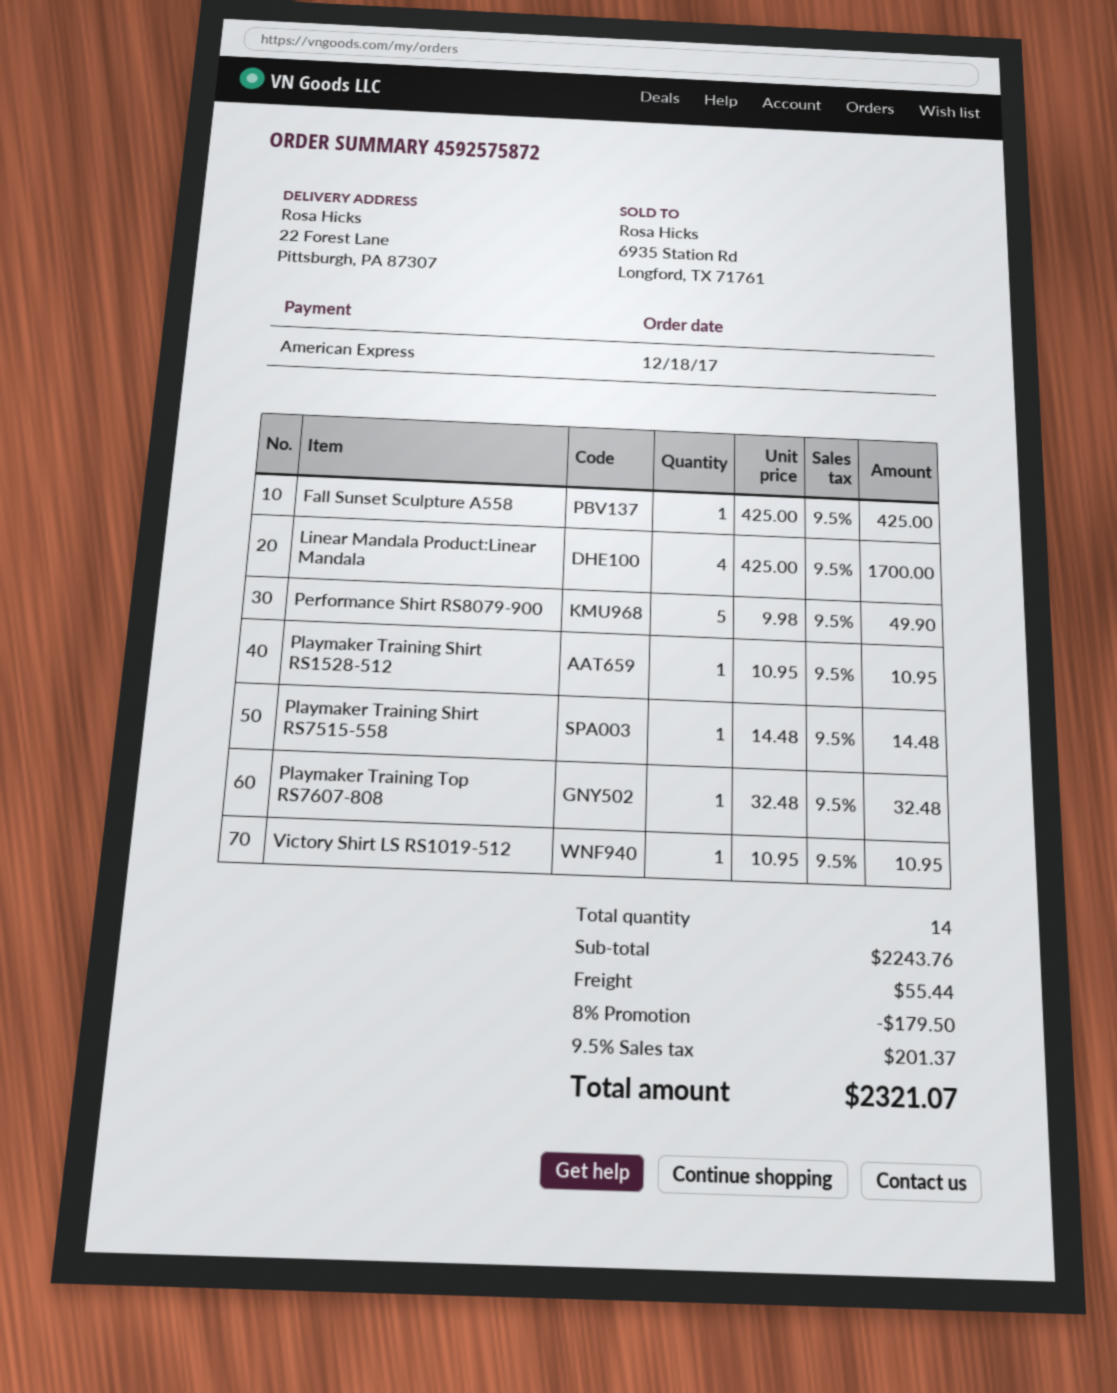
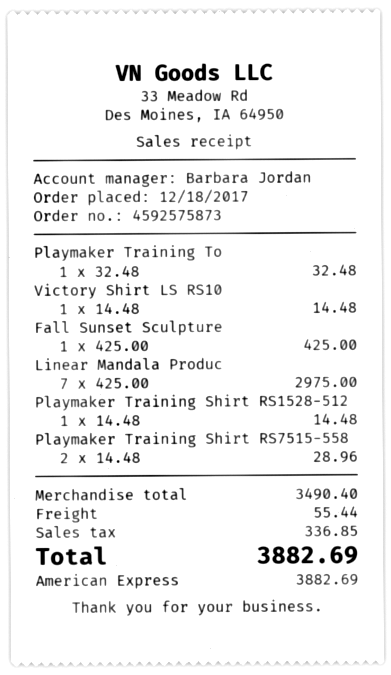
order number: 4592575872 -> 4592575873
Linear Mandala Product:Linear Mandala: 4 x 425.00 = 1700.00 -> 7 x 425.00 = 2975.00
Performance Shirt RS8079-900: 5 x 9.98 = 49.90 -> none
Playmaker Training Shirt RS1528-512: 1 x 10.95 = 10.95 -> 1 x 14.48 = 14.48
Playmaker Training Shirt RS7515-558: 1 x 14.48 = 14.48 -> 2 x 14.48 = 28.96
Victory Shirt LS RS1019-512: 1 x 10.95 = 10.95 -> 1 x 14.48 = 14.48
subtotal: 2243.76 -> 3490.40
discount: 8% = 179.50 -> none
tax: 201.37 -> 336.85
total: 2321.07 -> 3882.69

